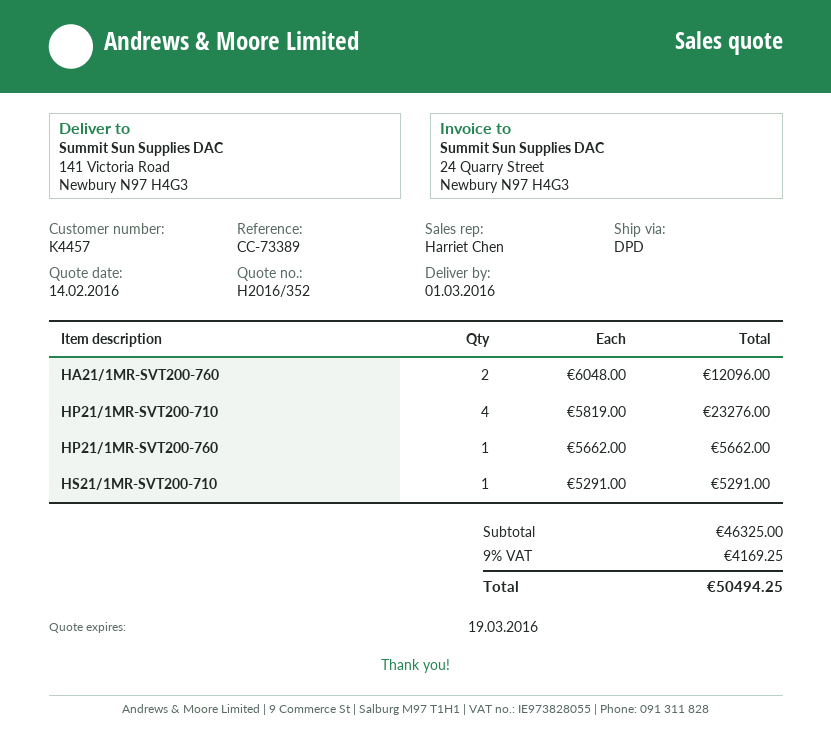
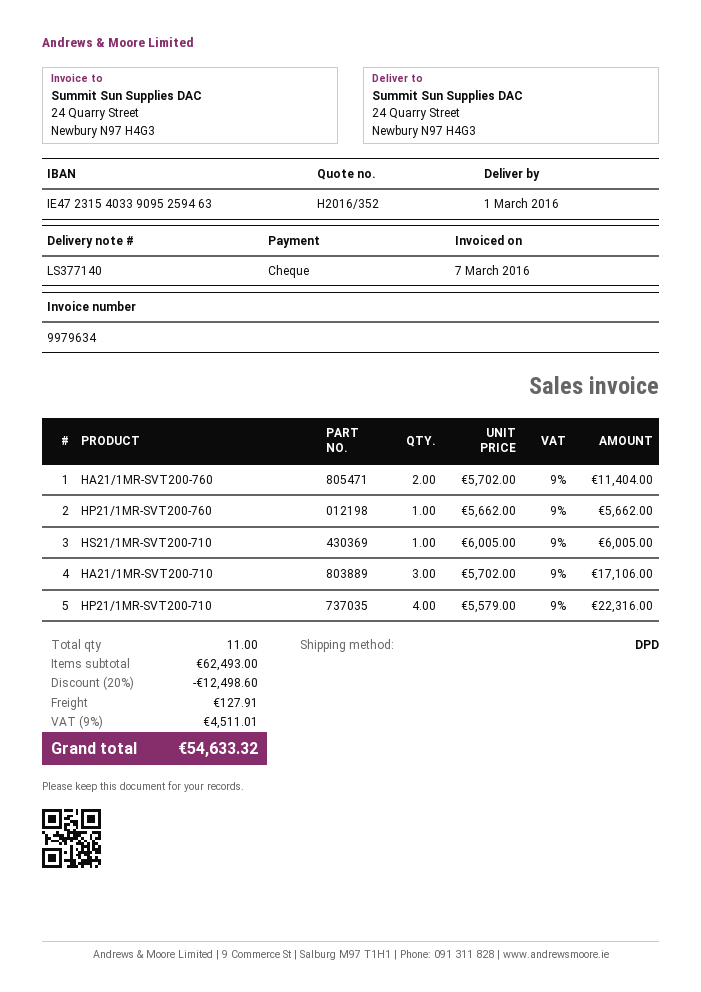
ship to: 141 Victoria Road, Newbury N97 H4G3 -> 24 Quarry Street, Newbury N97 H4G3
HA21/1MR-SVT200-760: 2 x 6048.00 = 12096.00 -> 2 x 5702.00 = 11404.00
HP21/1MR-SVT200-710: 4 x 5819.00 = 23276.00 -> 4 x 5579.00 = 22316.00
HS21/1MR-SVT200-710: 1 x 5291.00 = 5291.00 -> 1 x 6005.00 = 6005.00
HA21/1MR-SVT200-710: none -> 3 x 5702.00 = 17106.00
subtotal: 46325.00 -> 62493.00
discount: none -> 20% = 12498.60
shipping: none -> 127.91
tax: 9% = 4169.25 -> 9% = 4511.01
total: 50494.25 -> 54633.32

